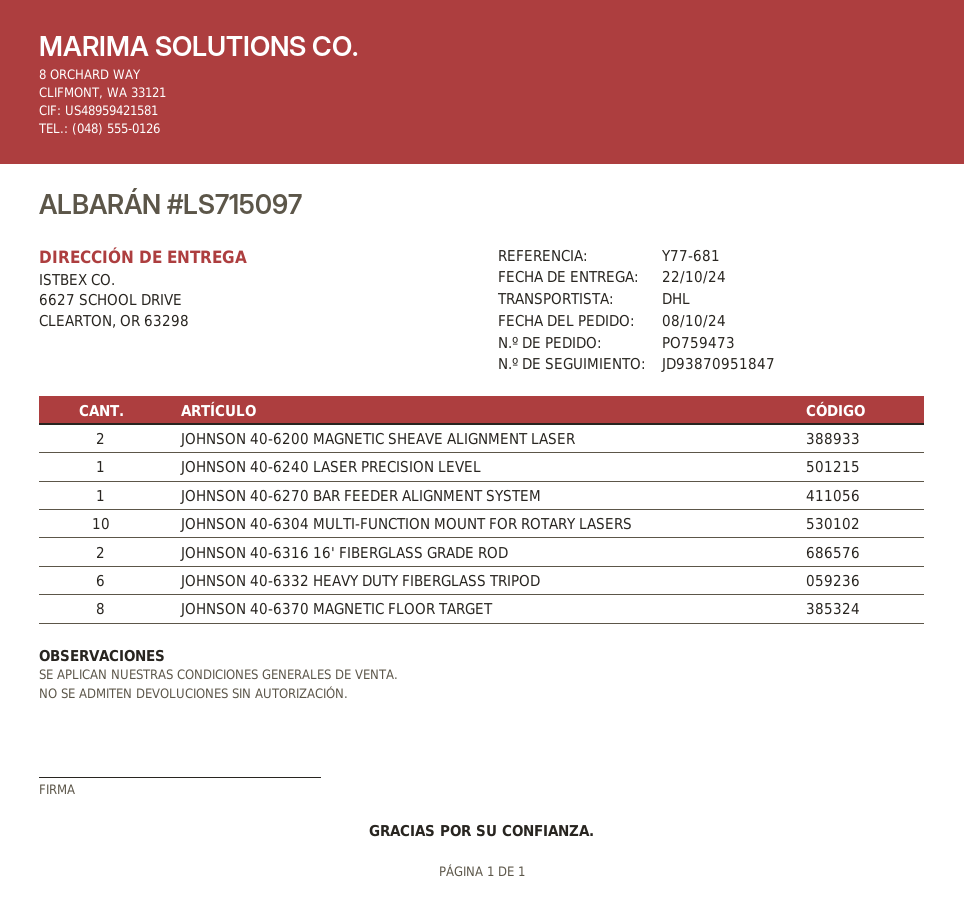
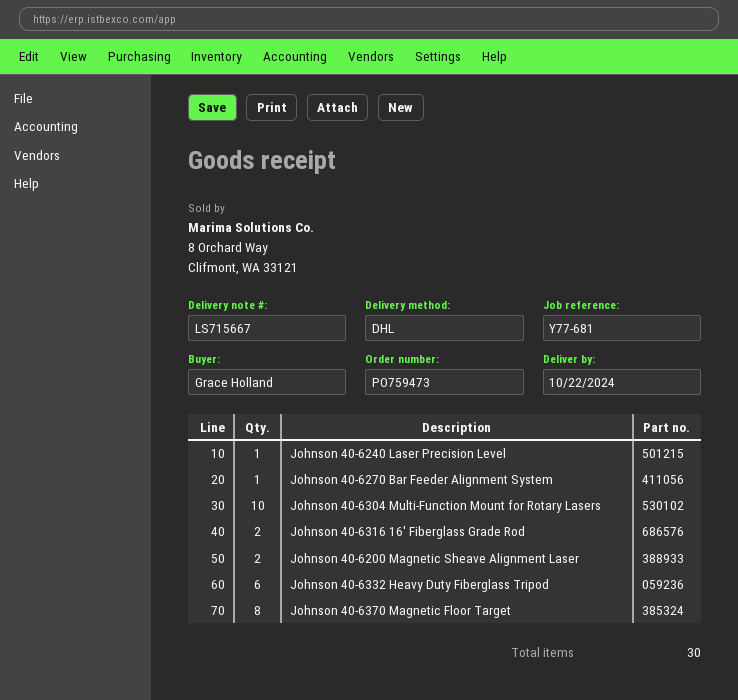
delivery note number: LS715097 -> LS715667

